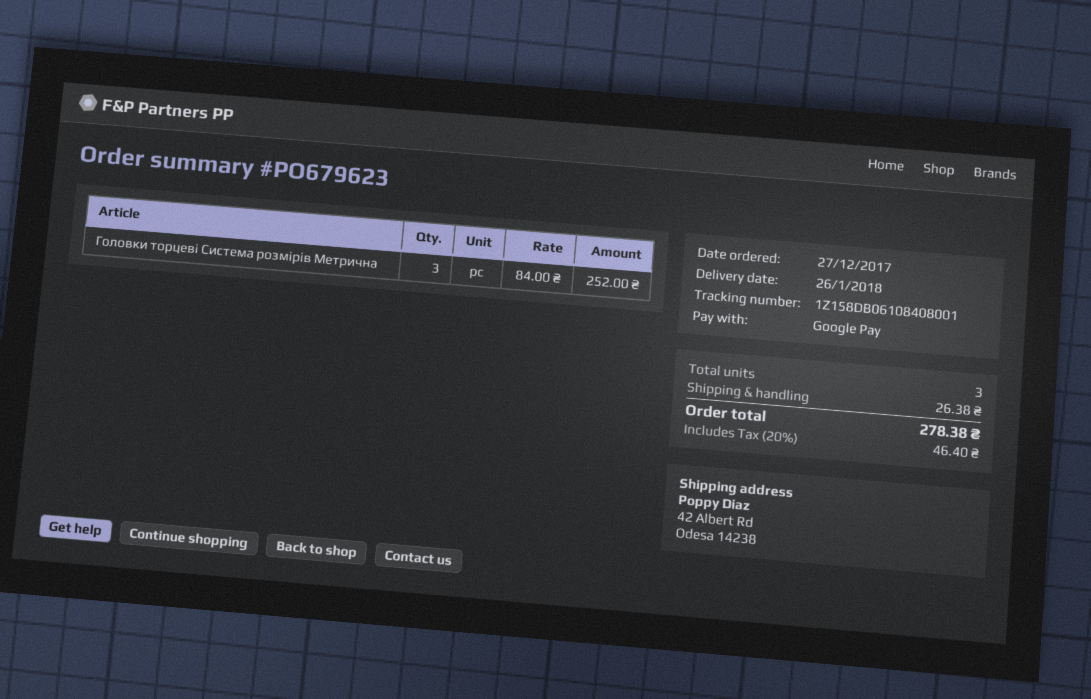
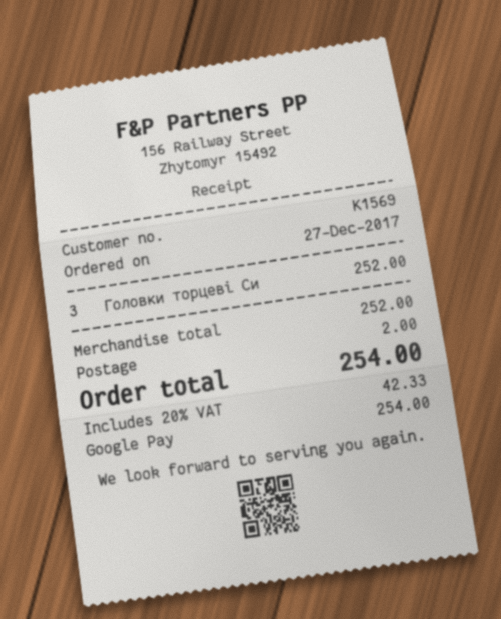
shipping: 26.38 -> 2.00
tax: 20% = 46.40 -> 20% = 42.33
total: 278.38 -> 254.00

